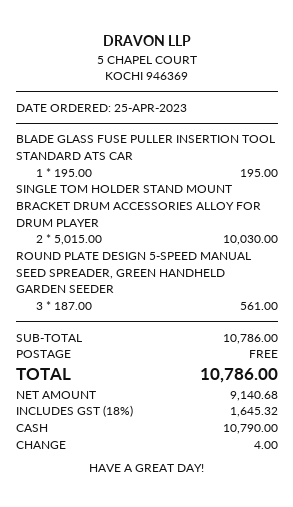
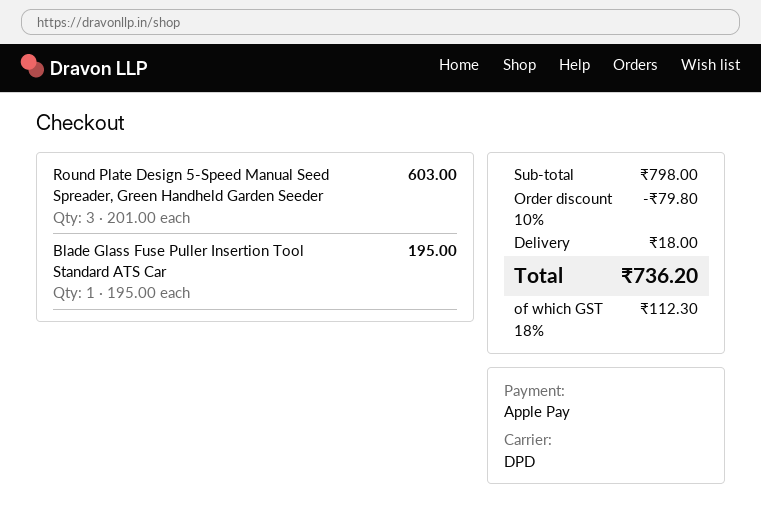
payment method: cash -> Apple Pay
SINGLE TOM HOLDER STAND MOUNT BRACKET DRUM ACCESSORIES ALLOY FOR DRUM PLAYER: 2 x 5015.00 = 10030.00 -> none
ROUND PLATE DESIGN 5-SPEED MANUAL SEED SPREADER, GREEN HANDHELD GARDEN SEEDER: 3 x 187.00 = 561.00 -> 3 x 201.00 = 603.00
subtotal: 10786.00 -> 798.00
discount: none -> 10% = 79.80
shipping: 0.00 -> 18.00
tax: 18% = 1645.32 -> 18% = 112.30
total: 10786.00 -> 736.20

